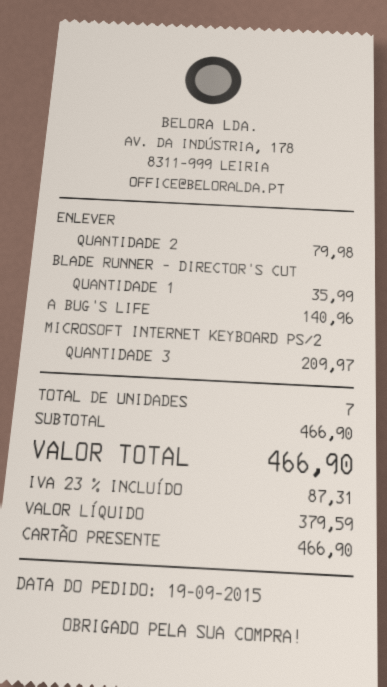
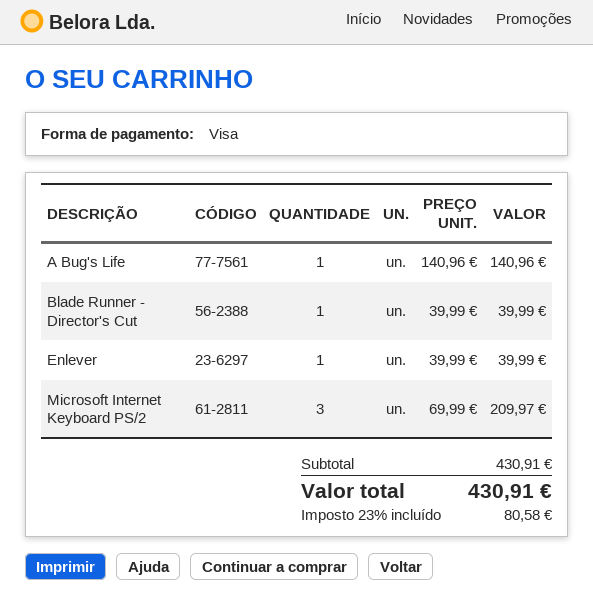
payment method: gift card -> Visa
ENLEVER: 2 for 79.98 -> 1 for 39.99
BLADE RUNNER - DIRECTOR'S CUT: 1 for 35.99 -> 1 for 39.99
subtotal: 466.90 -> 430.91
tax: 23% = 87.31 -> 23% = 80.58
total: 466.90 -> 430.91

